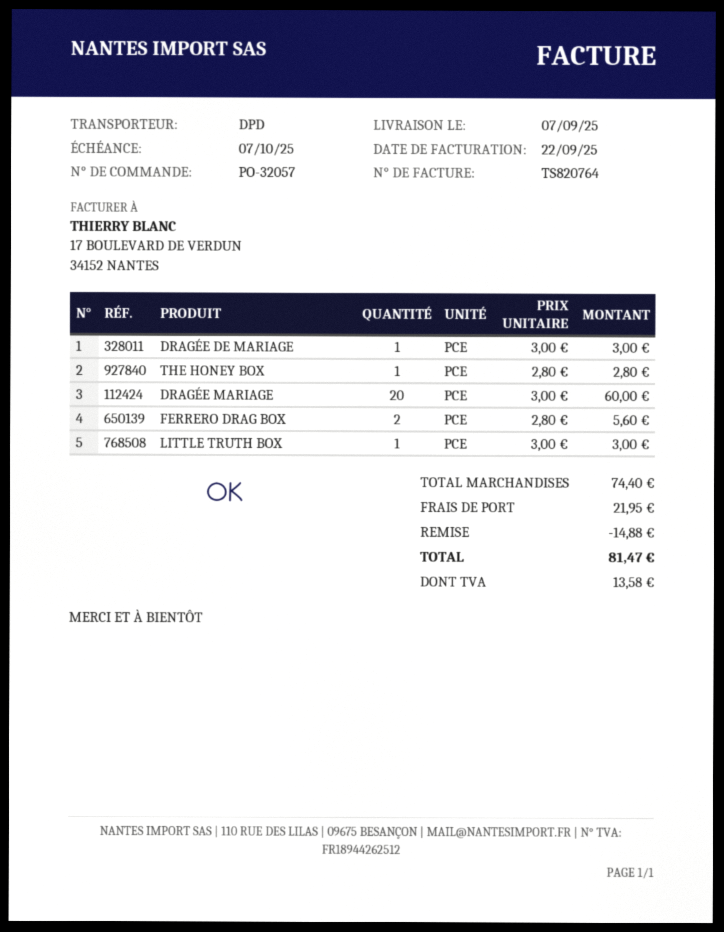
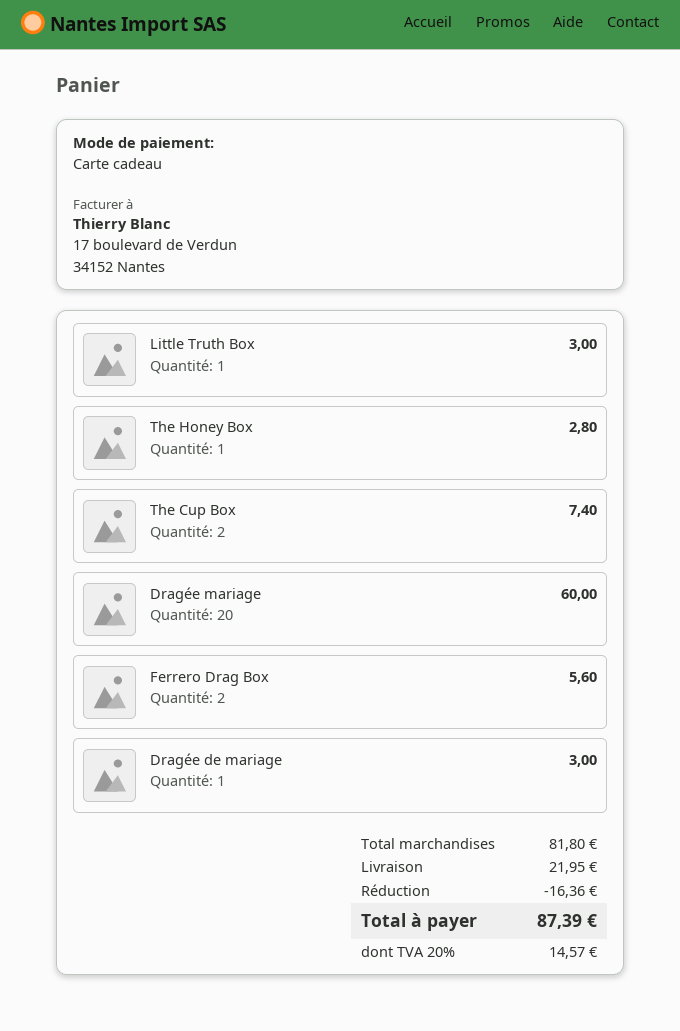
The Cup Box: none -> 2 for 7.40
subtotal: 74.40 -> 81.80
discount: 14.88 -> 16.36
tax: 13.58 -> 14.57
total: 81.47 -> 87.39

